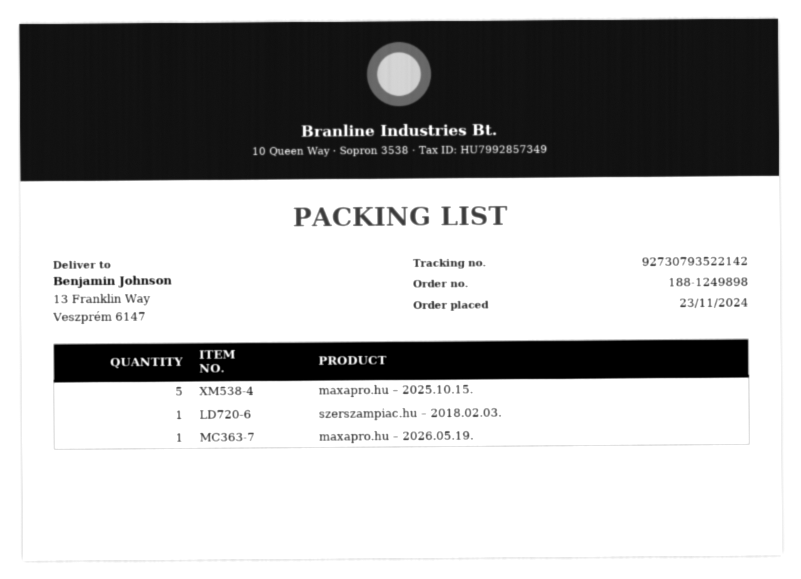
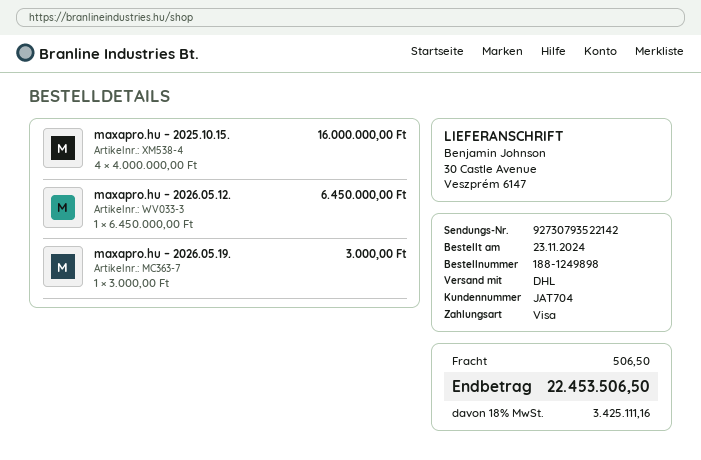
ship to: 13 Franklin Way, Veszprém 6147 -> 30 Castle Avenue, Veszprém 6147
maxapro.hu – 2025.10.15.: 5 -> 4
szerszampiac.hu – 2018.02.03.: 1 -> none
maxapro.hu – 2026.05.12.: none -> 1

